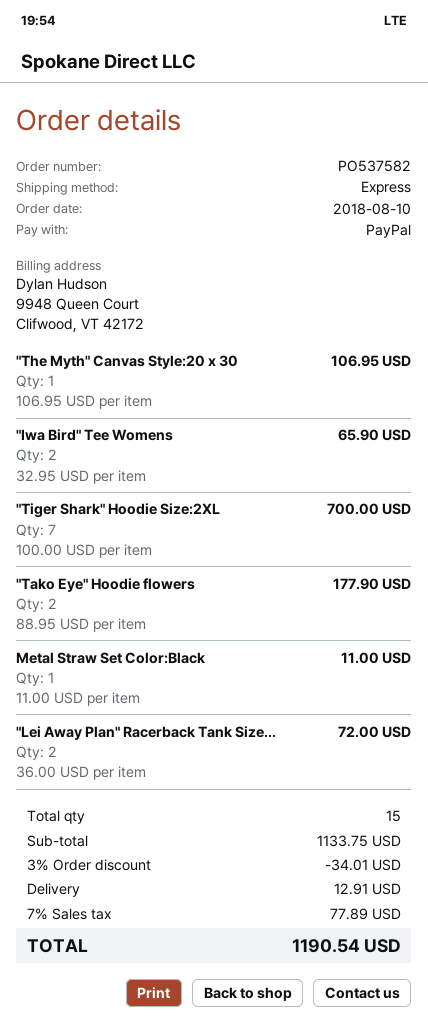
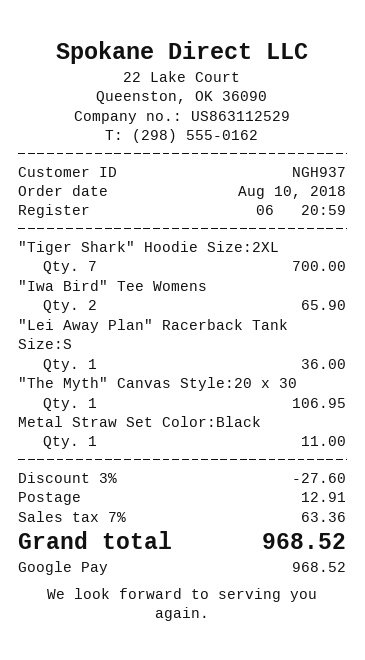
payment method: PayPal -> Google Pay
"Tako Eye" Hoodie flowers: 2 for 177.90 -> none
"Lei Away Plan" Racerback Tank Size...: 2 for 72.00 -> 1 for 36.00
discount: 3% = 34.01 -> 3% = 27.60
tax: 7% = 77.89 -> 7% = 63.36
total: 1190.54 -> 968.52

